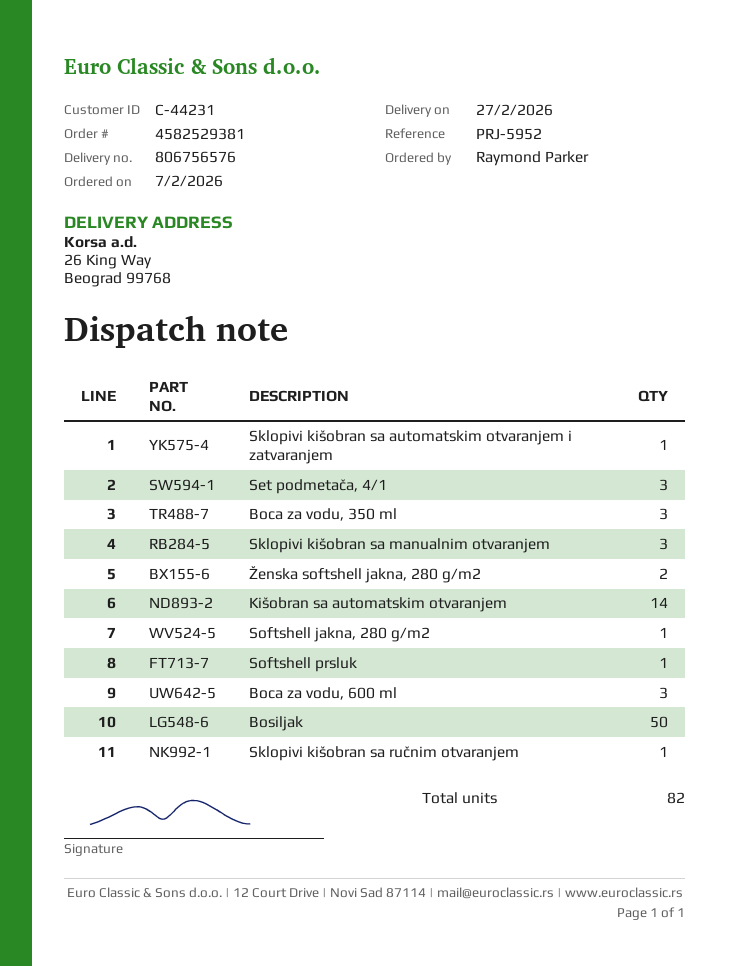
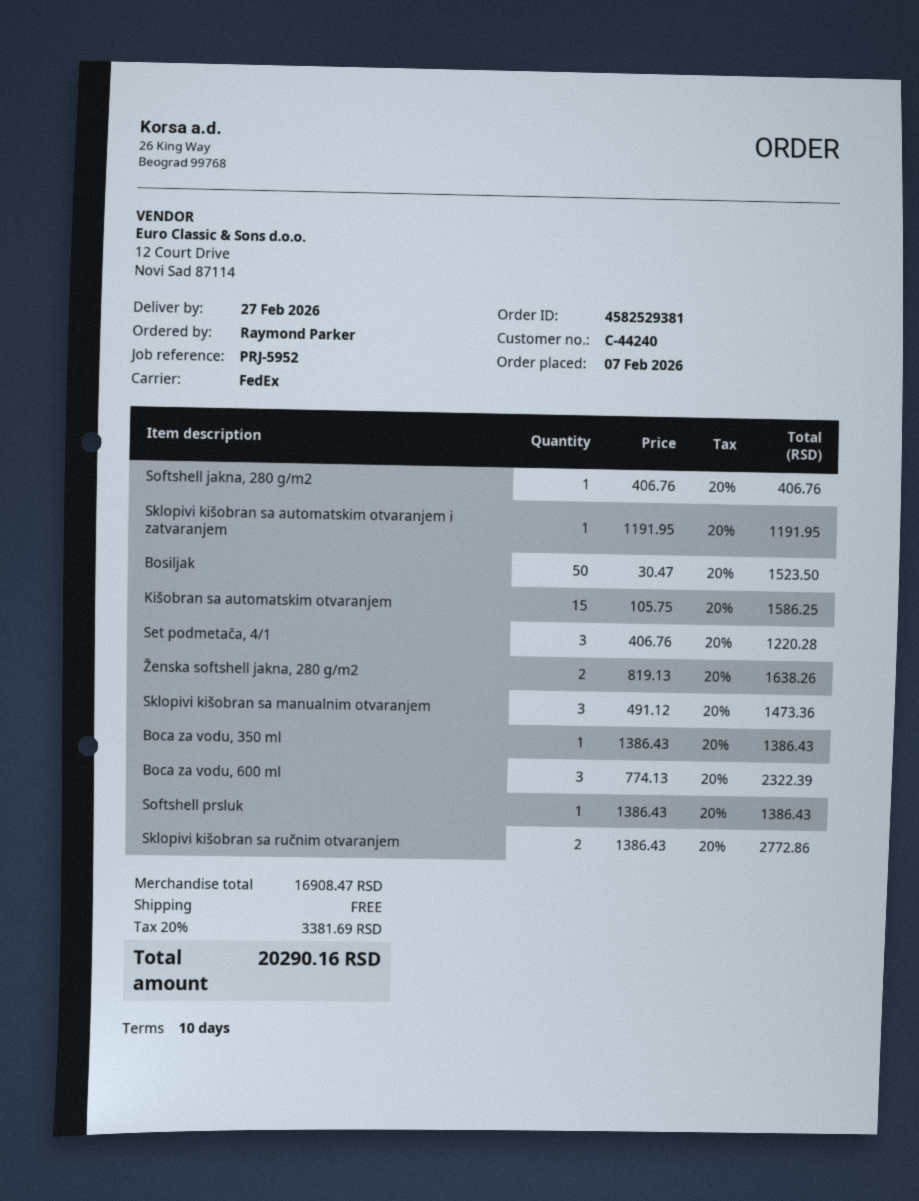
customer number: C-44231 -> C-44240
Boca za vodu, 350 ml: 3 -> 1
Kišobran sa automatskim otvaranjem: 14 -> 15
Sklopivi kišobran sa ručnim otvaranjem: 1 -> 2

